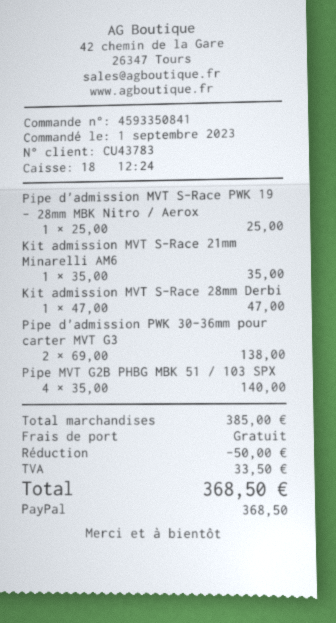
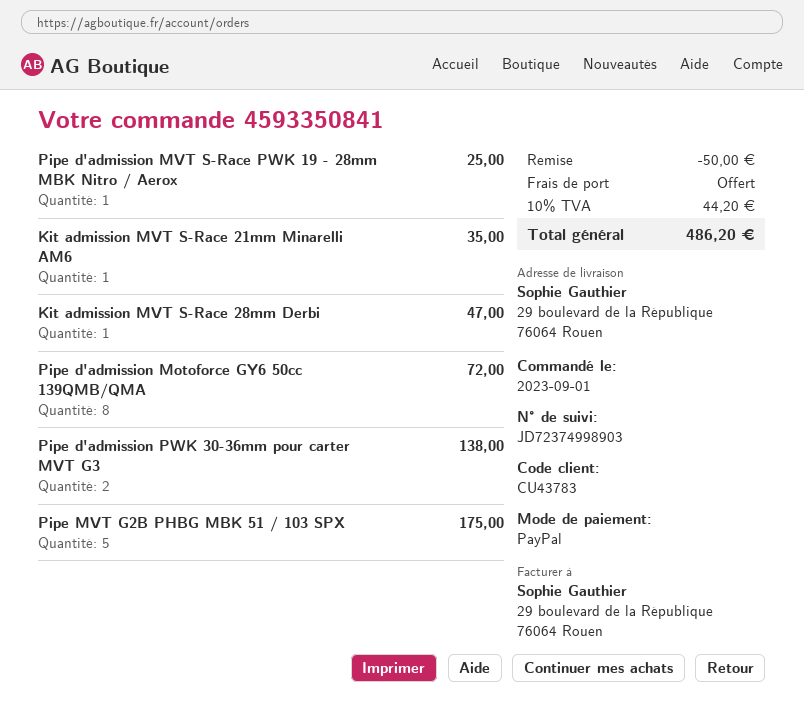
Pipe MVT G2B PHBG MBK 51 / 103 SPX: 4 for 140.00 -> 5 for 175.00
Pipe d'admission Motoforce GY6 50cc 139QMB/QMA: none -> 8 for 72.00
tax: 33.50 -> 44.20
total: 368.50 -> 486.20

